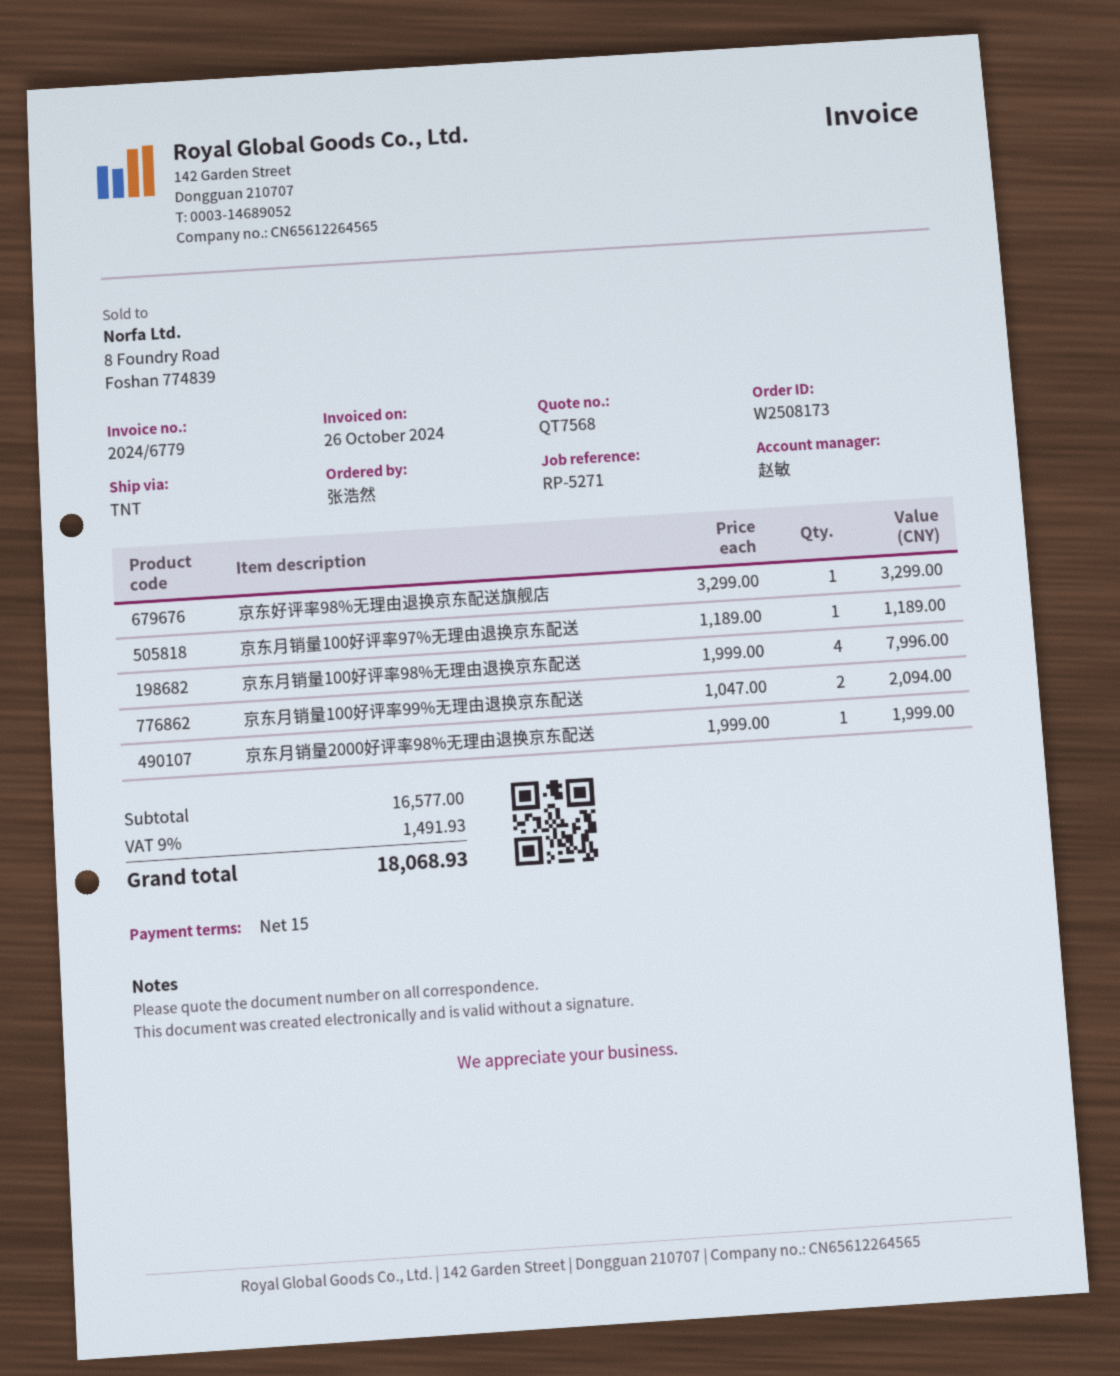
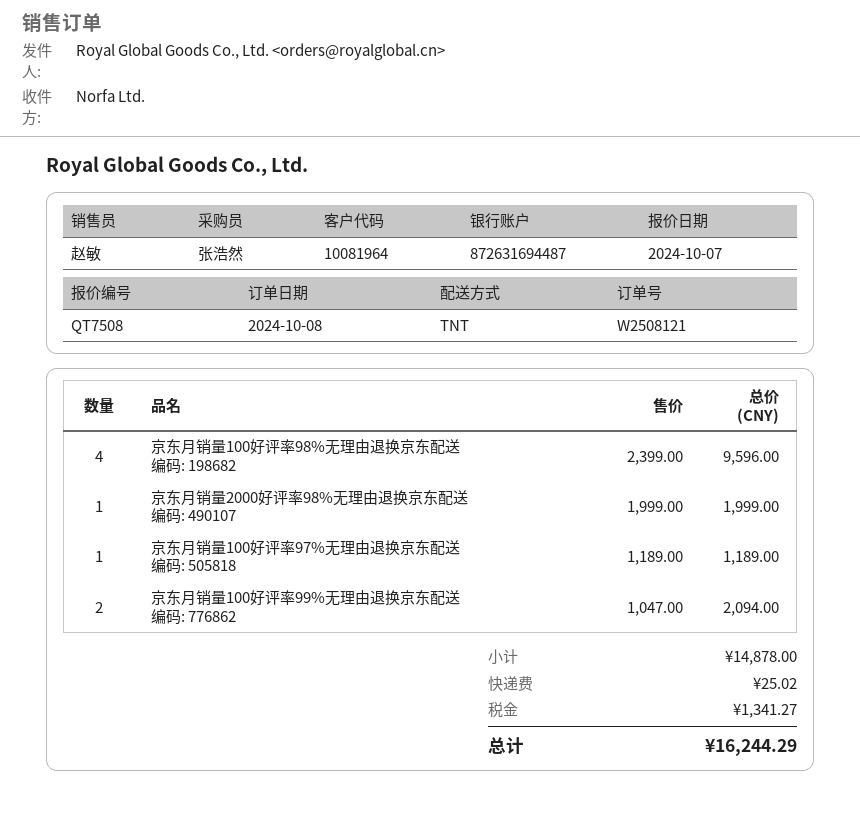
quote number: QT7568 -> QT7508
order number: W2508173 -> W2508121
京东好评率98%无理由退换京东配送旗舰店: 1 x 3299.00 = 3299.00 -> none
京东月销量100好评率98%无理由退换京东配送: 4 x 1999.00 = 7996.00 -> 4 x 2399.00 = 9596.00
subtotal: 16577.00 -> 14878.00
shipping: none -> 25.02
tax: 1491.93 -> 1341.27
total: 18068.93 -> 16244.29

